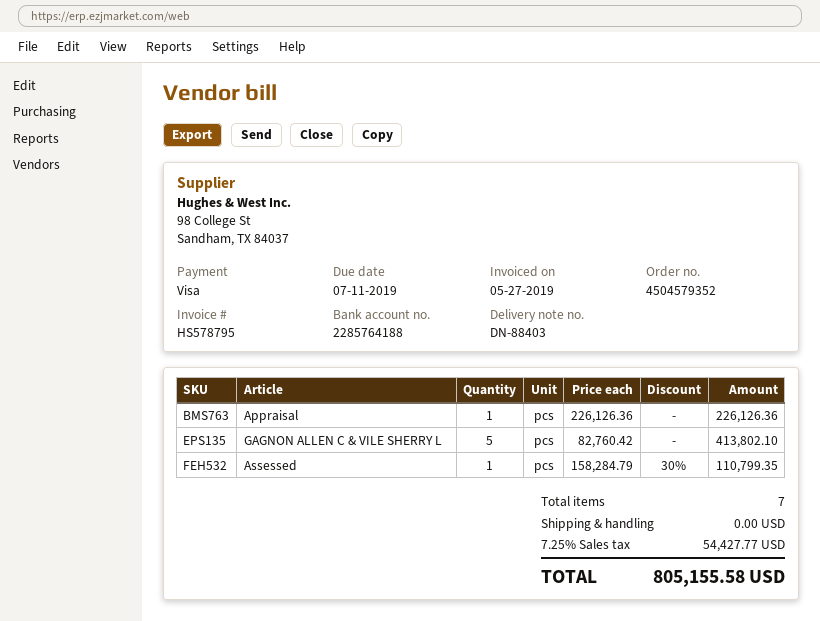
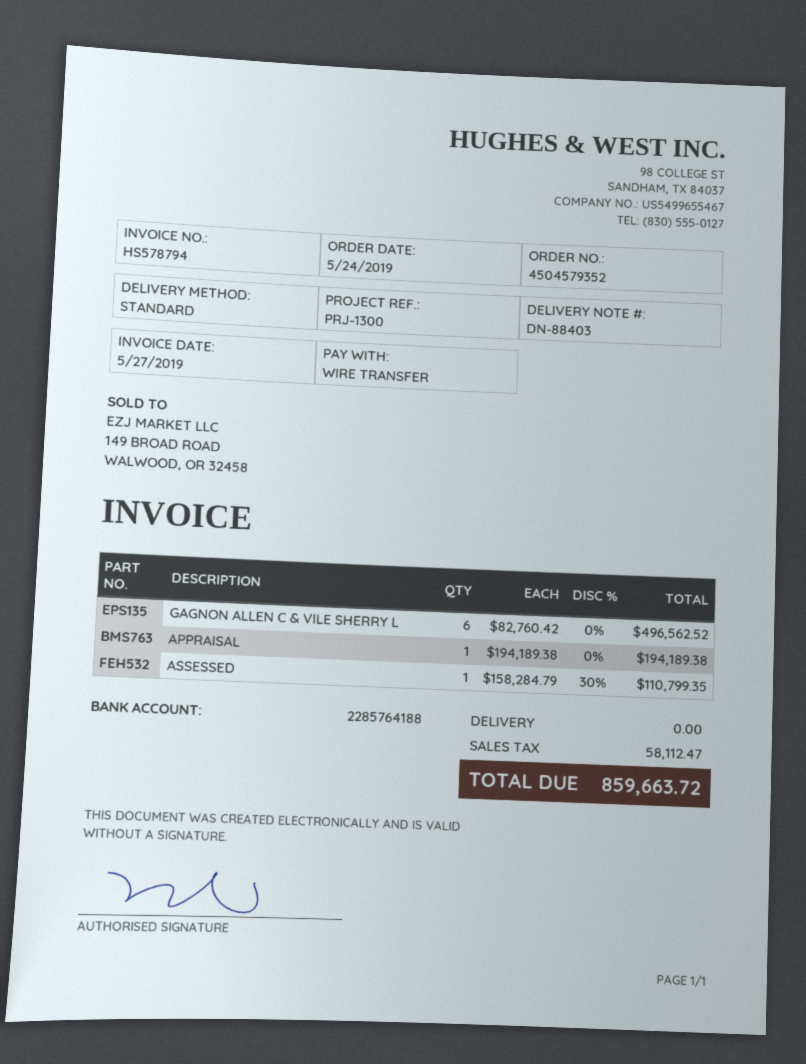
invoice number: HS578795 -> HS578794
payment method: Visa -> bank transfer
Appraisal: 1 x 226126.36 = 226126.36 -> 1 x 194189.38 = 194189.38
GAGNON ALLEN C & VILE SHERRY L: 5 x 82760.42 = 413802.10 -> 6 x 82760.42 = 496562.52
tax: 54427.77 -> 58112.47
total: 805155.58 -> 859663.72

